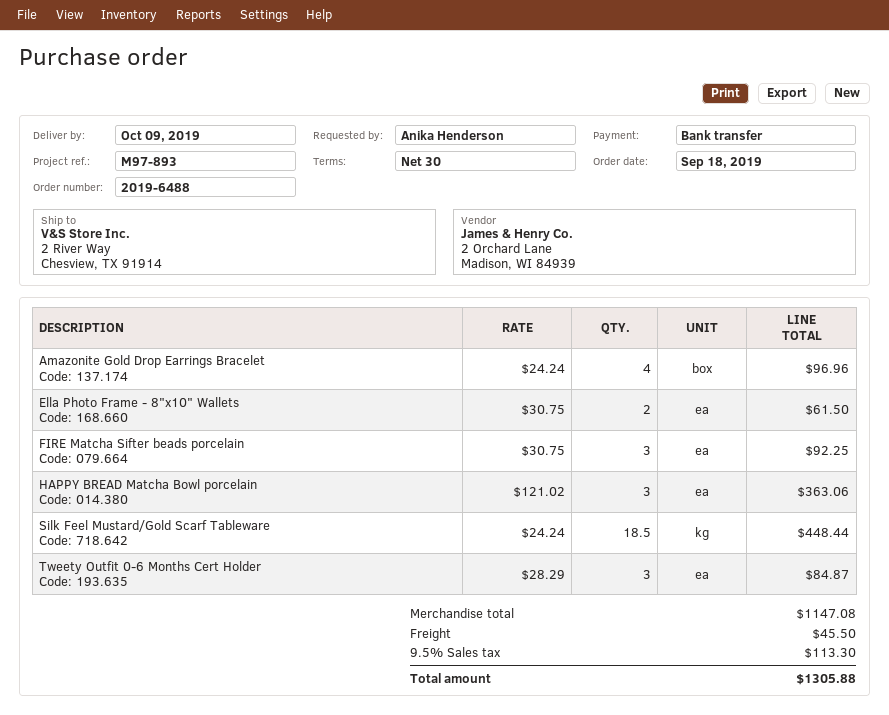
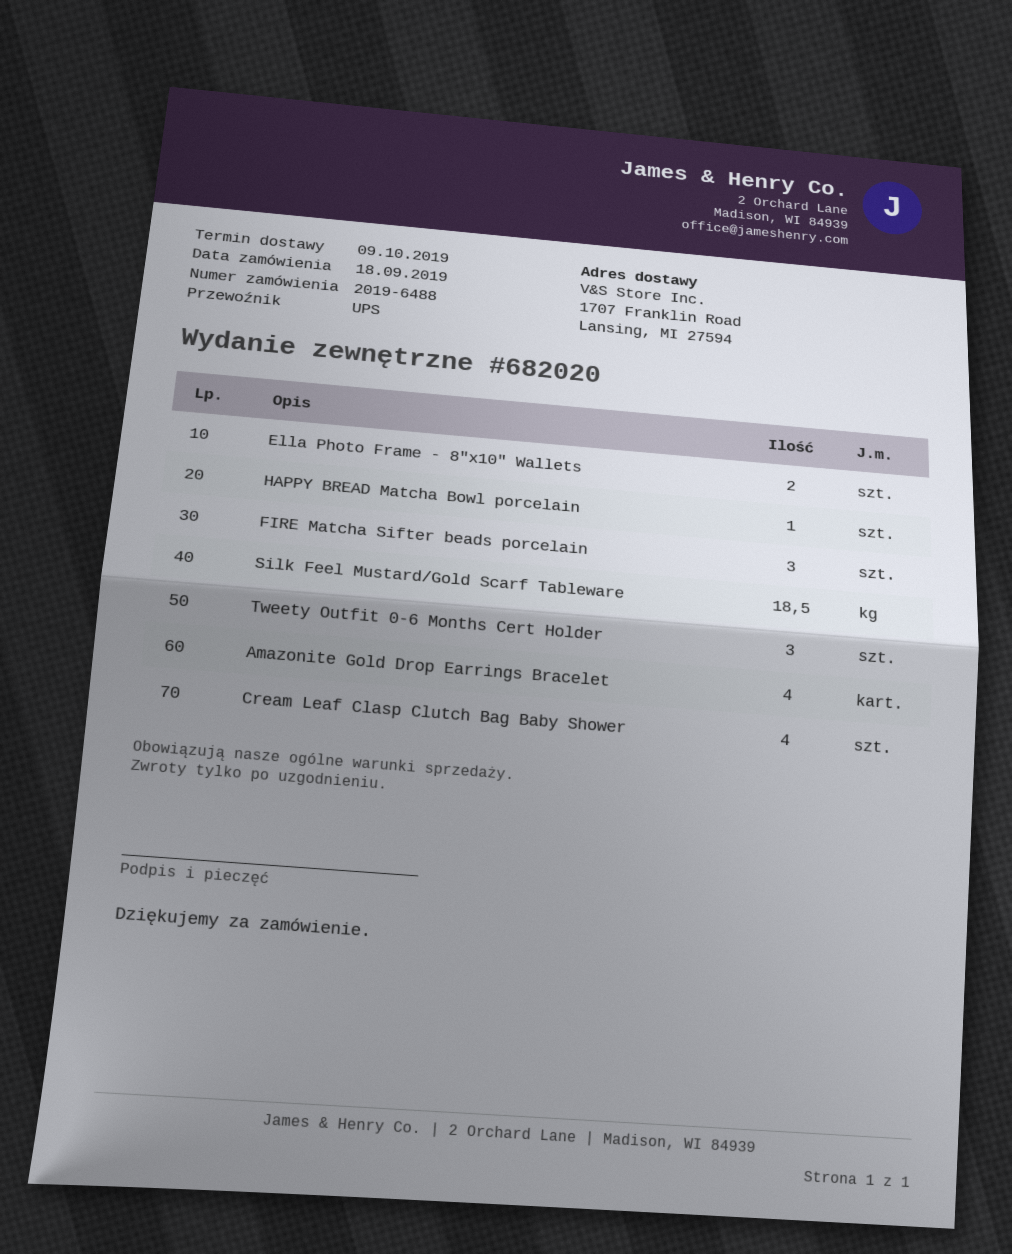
ship to: 2 River Way, Chesview, TX 91914 -> 1707 Franklin Road, Lansing, MI 27594
HAPPY BREAD Matcha Bowl porcelain: 3 -> 1
Cream Leaf Clasp Clutch Bag Baby Shower: none -> 4

